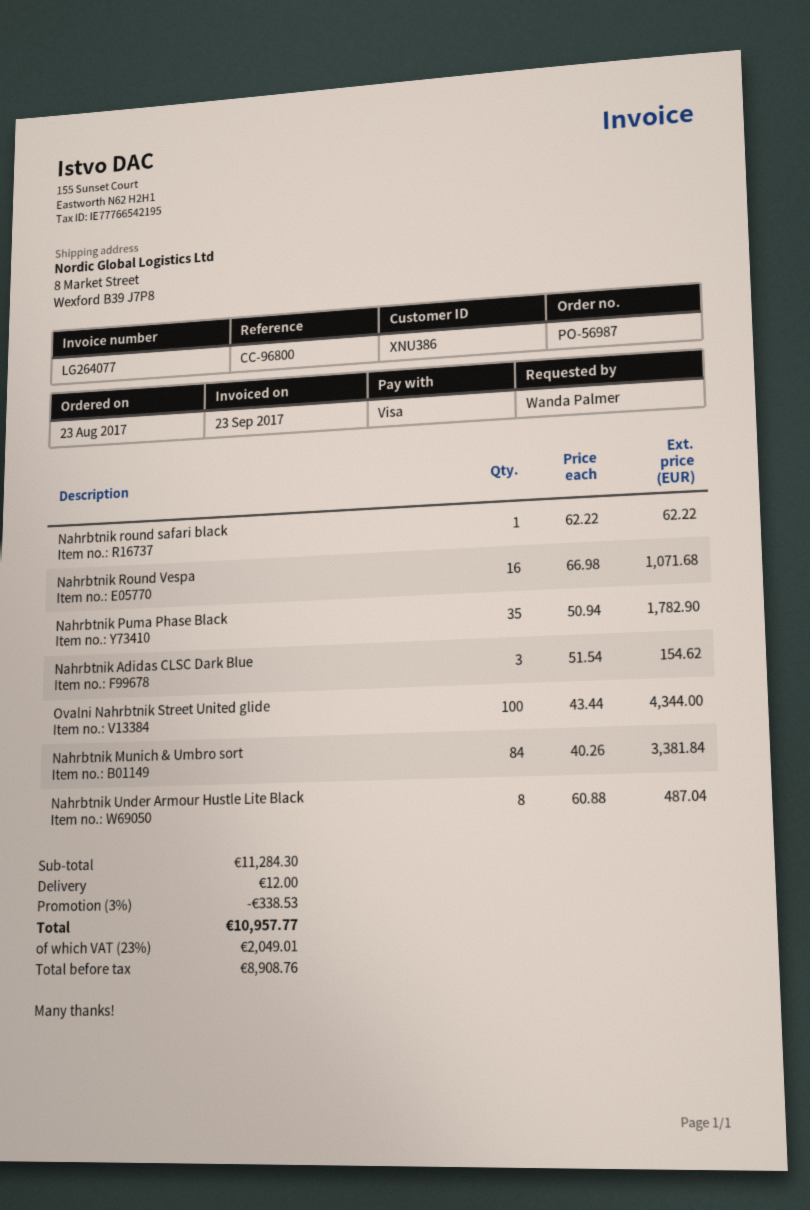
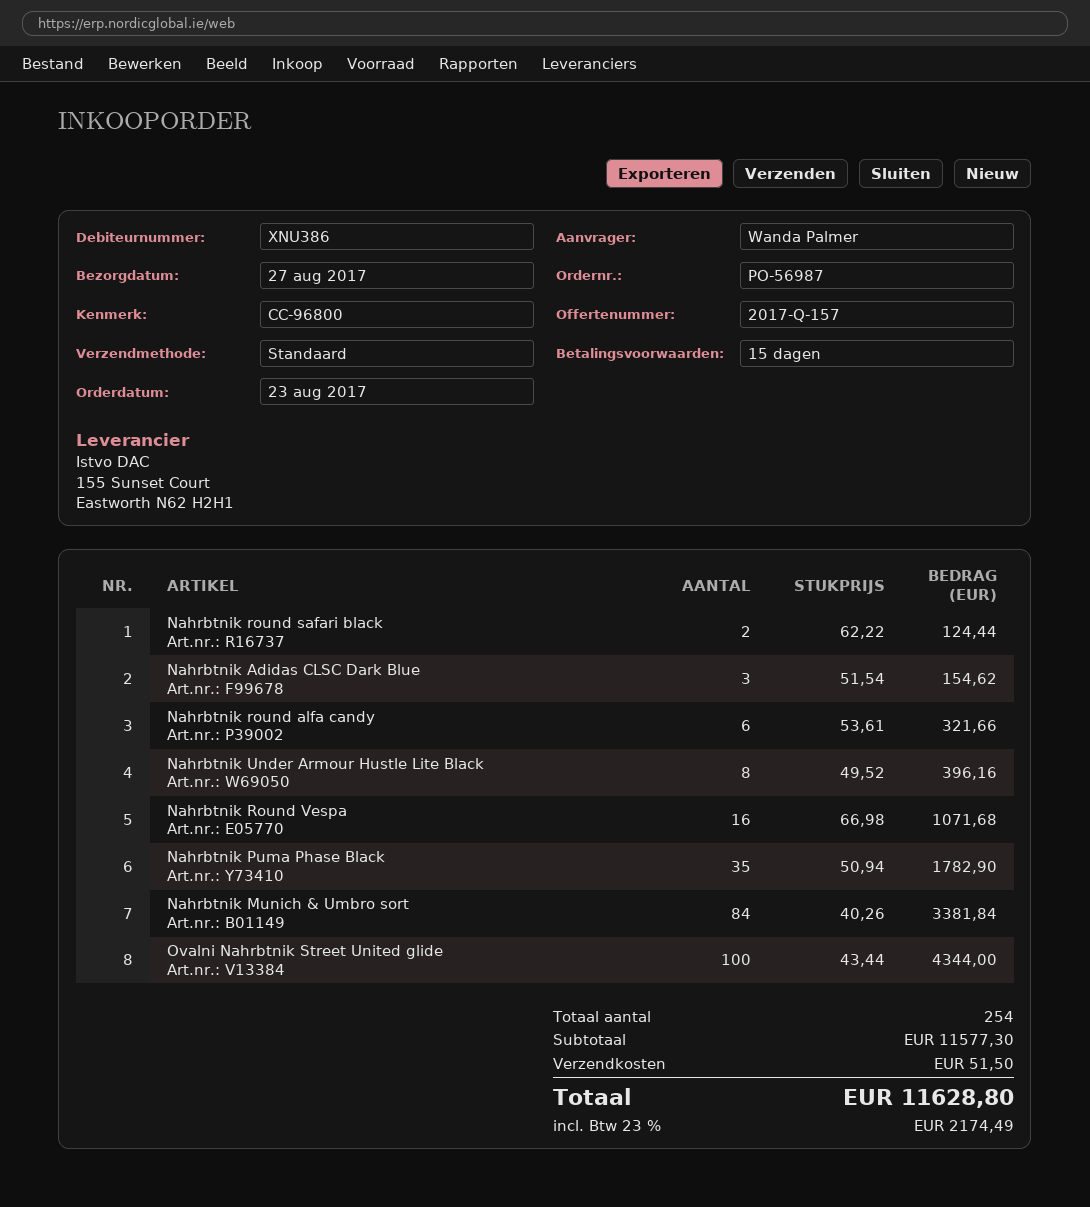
Nahrbtnik round safari black: 1 x 62.22 = 62.22 -> 2 x 62.22 = 124.44
Nahrbtnik Under Armour Hustle Lite Black: 8 x 60.88 = 487.04 -> 8 x 49.52 = 396.16
Nahrbtnik round alfa candy: none -> 6 x 53.61 = 321.66
subtotal: 11284.30 -> 11577.30
discount: 3% = 338.53 -> none
shipping: 12.00 -> 51.50
tax: 23% = 2049.01 -> 23% = 2174.49
total: 10957.77 -> 11628.80

